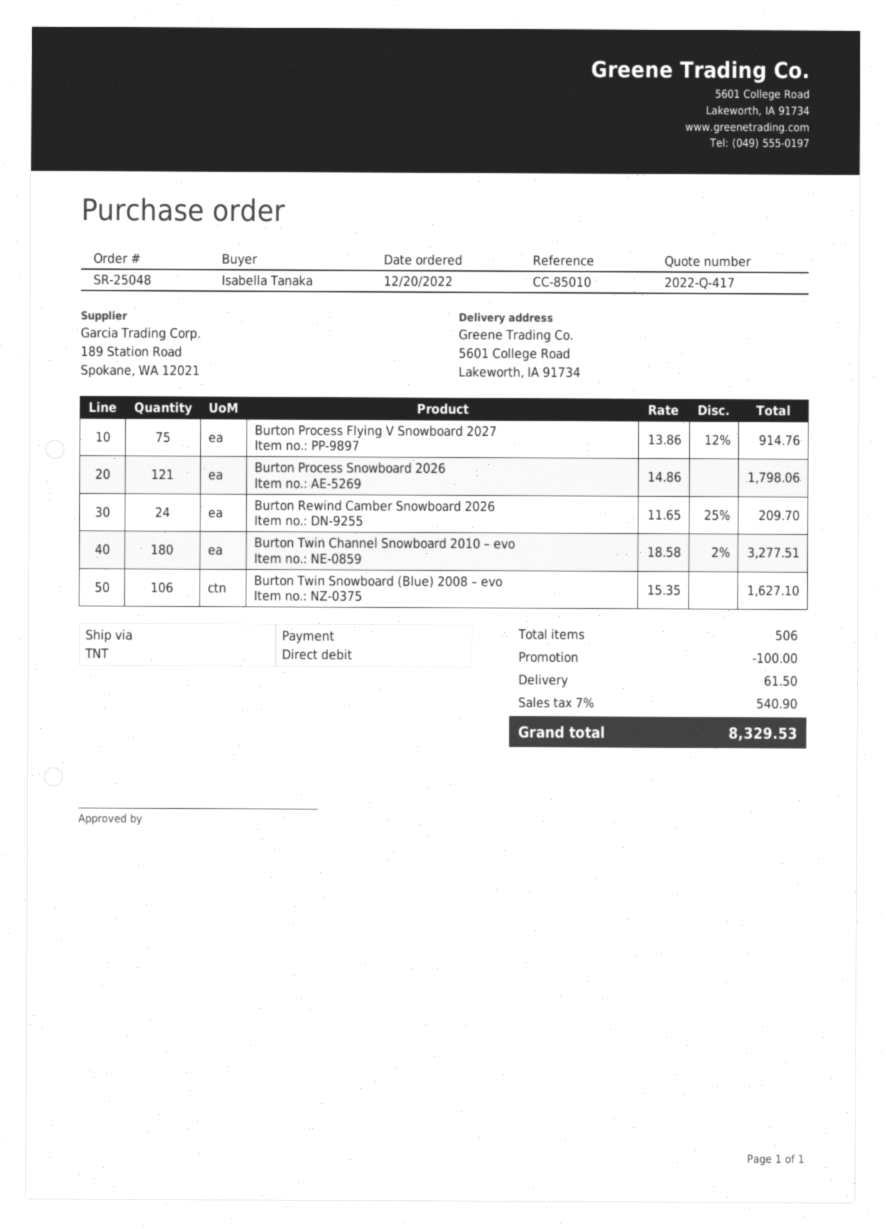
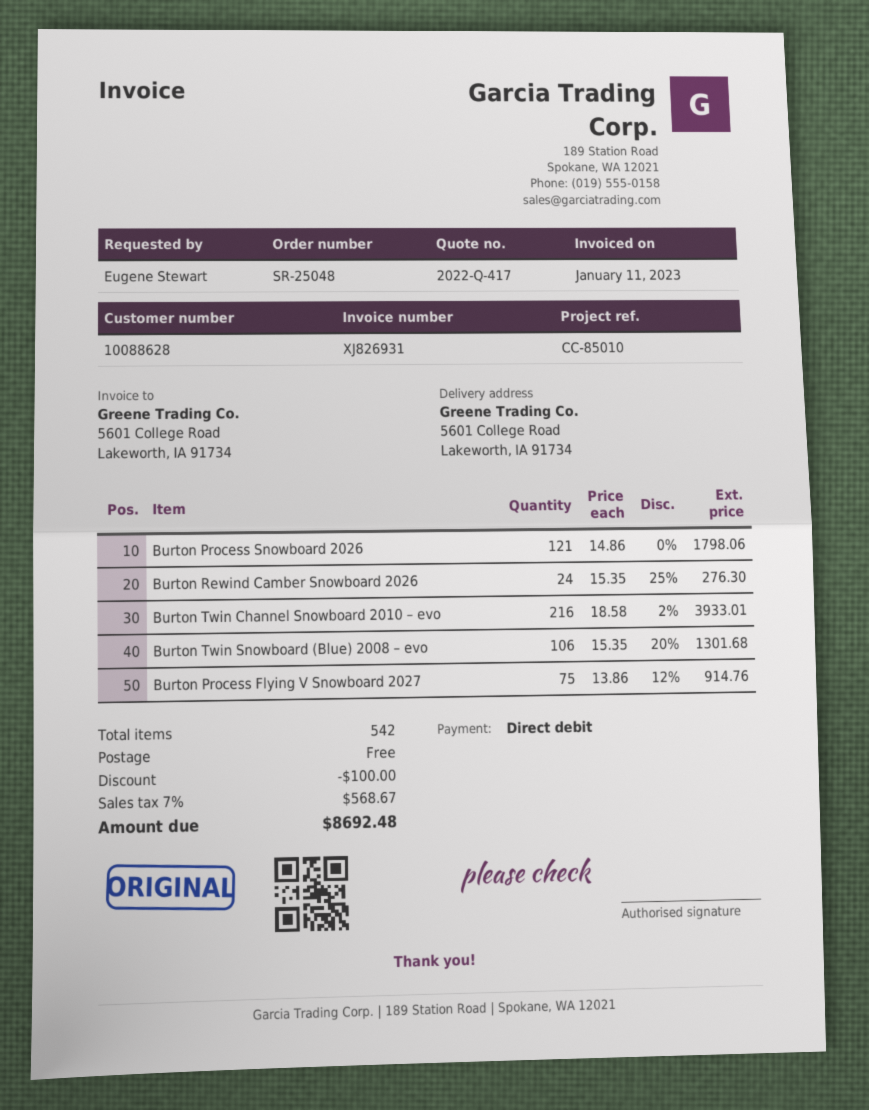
ordered by: Isabella Tanaka -> Eugene Stewart
Burton Rewind Camber Snowboard 2026: 24 x 11.65 - 25% = 209.70 -> 24 x 15.35 - 25% = 276.30
Burton Twin Channel Snowboard 2010 – evo: 180 x 18.58 - 2% = 3277.51 -> 216 x 18.58 - 2% = 3933.01
Burton Twin Snowboard (Blue) 2008 – evo: 106 x 15.35 = 1627.10 -> 106 x 15.35 - 20% = 1301.68
total quantity: 506 -> 542
shipping: 61.50 -> 0.00
tax: 7% = 540.90 -> 7% = 568.67
total: 8329.53 -> 8692.48

